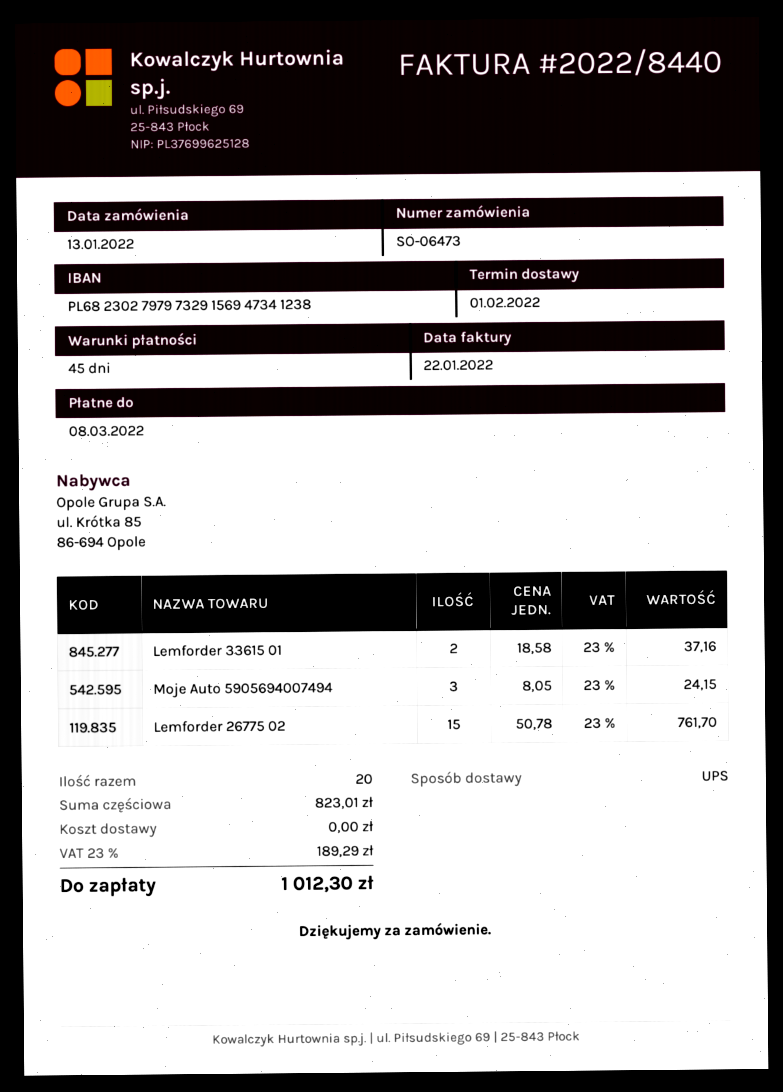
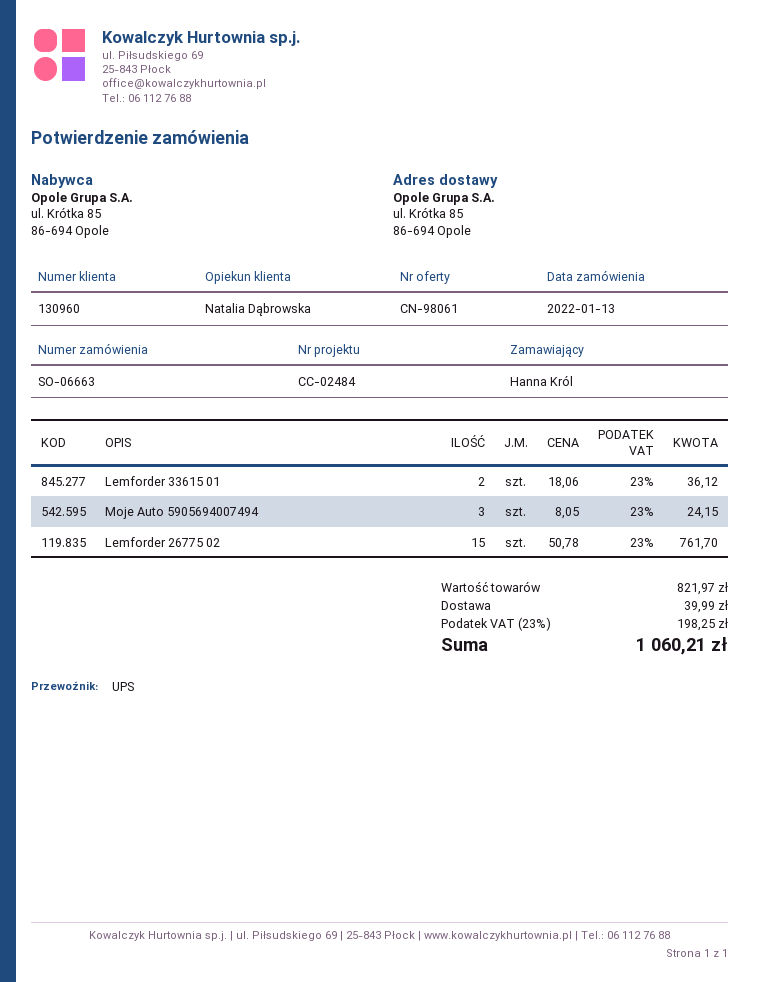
order number: SO-06473 -> SO-06663
Lemforder 33615 01: 2 x 18.58 = 37.16 -> 2 x 18.06 = 36.12
subtotal: 823.01 -> 821.97
shipping: 0.00 -> 39.99
tax: 23% = 189.29 -> 23% = 198.25
total: 1012.30 -> 1060.21

